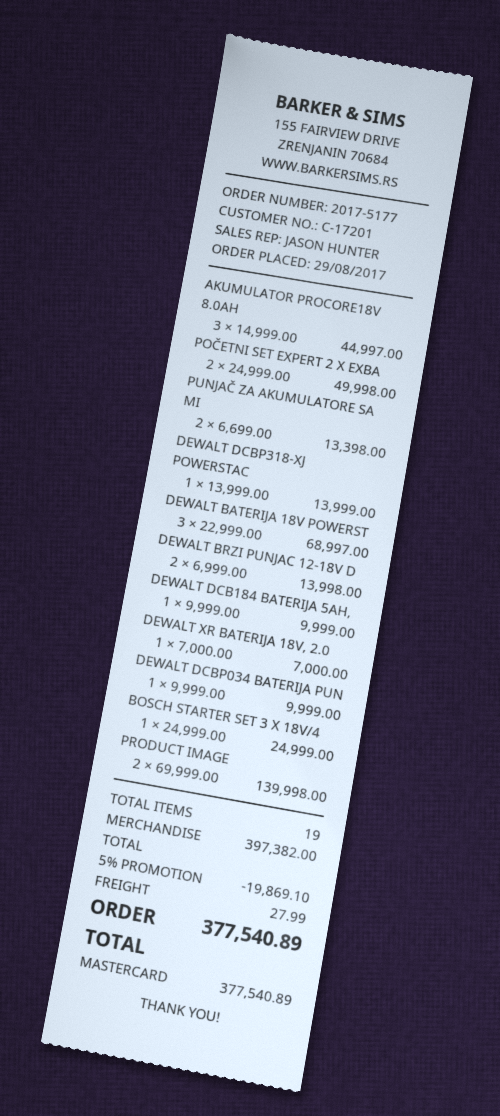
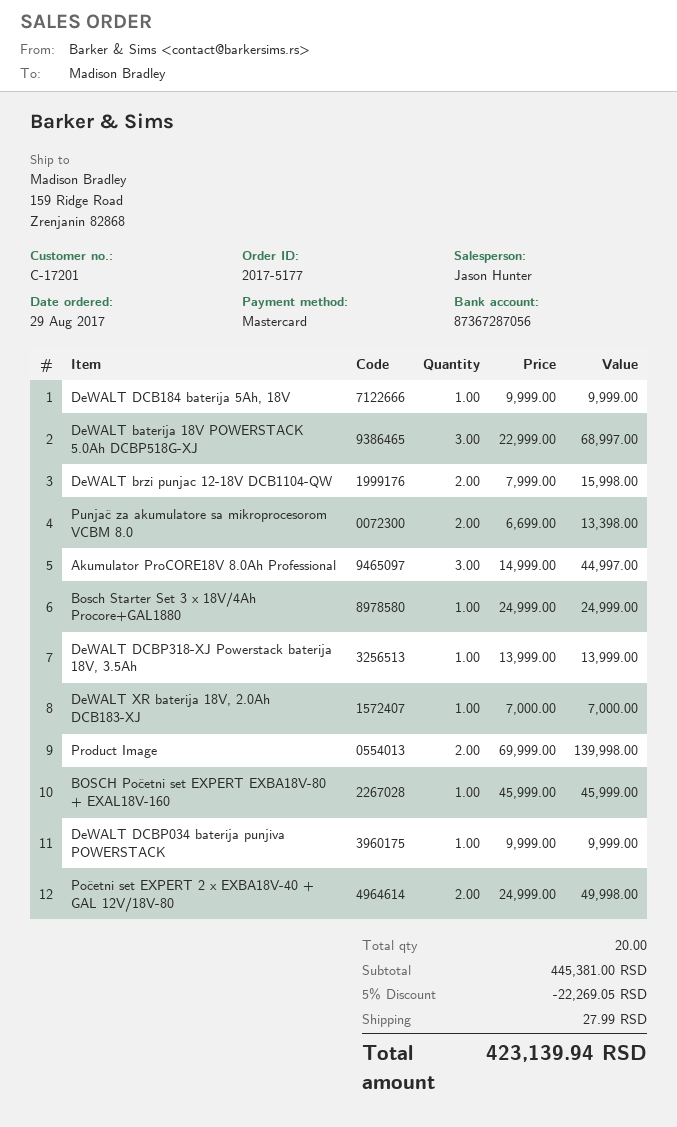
DEWALT BRZI PUNJAC 12-18V D: 2 x 6999.00 = 13998.00 -> 2 x 7999.00 = 15998.00
BOSCH Početni set EXPERT EXBA18V-80 + EXAL18V-160: none -> 1 x 45999.00 = 45999.00
total quantity: 19 -> 20
subtotal: 397382.00 -> 445381.00
discount: 5% = 19869.10 -> 5% = 22269.05
total: 377540.89 -> 423139.94

